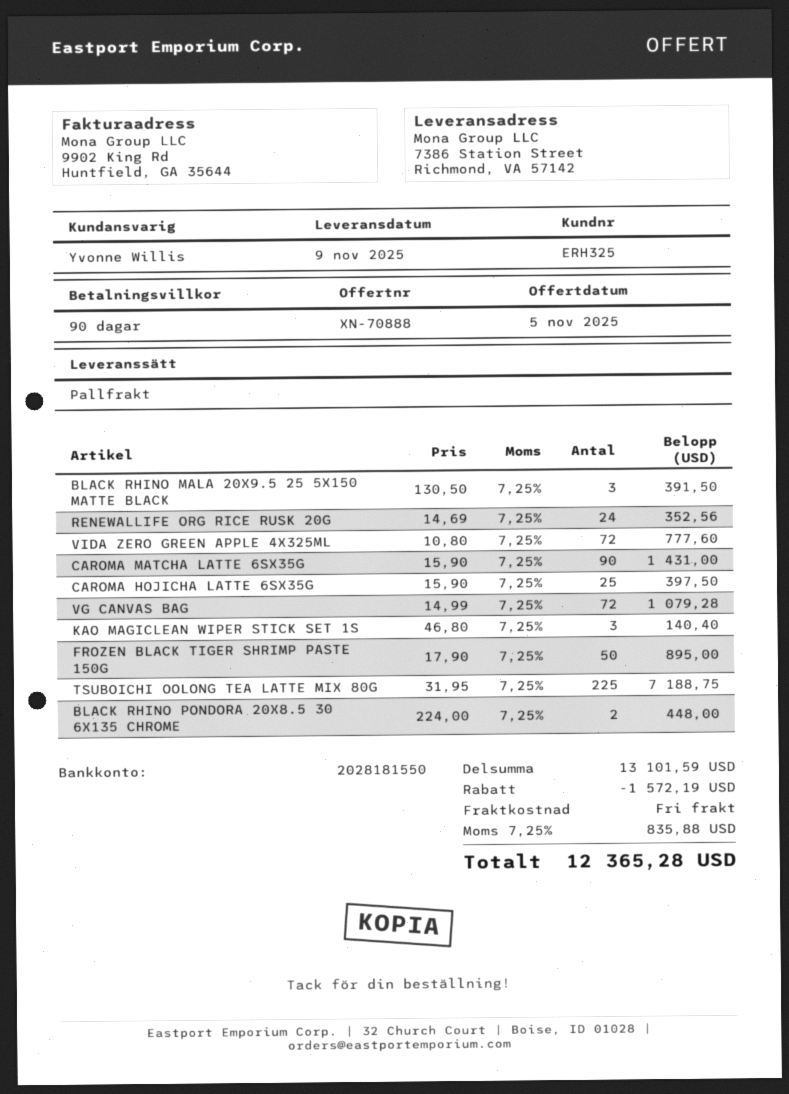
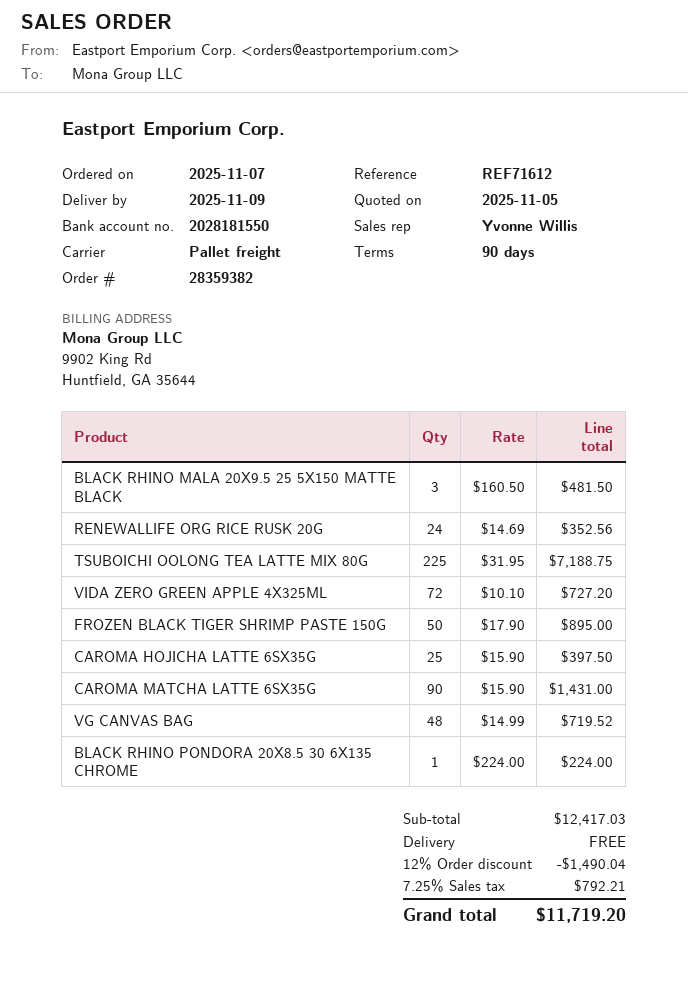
BLACK RHINO MALA 20X9.5 25 5X150 MATTE BLACK: 3 x 130.50 = 391.50 -> 3 x 160.50 = 481.50
VIDA ZERO GREEN APPLE 4X325ML: 72 x 10.80 = 777.60 -> 72 x 10.10 = 727.20
VG CANVAS BAG: 72 x 14.99 = 1079.28 -> 48 x 14.99 = 719.52
KAO MAGICLEAN WIPER STICK SET 1S: 3 x 46.80 = 140.40 -> none
BLACK RHINO PONDORA 20X8.5 30 6X135 CHROME: 2 x 224.00 = 448.00 -> 1 x 224.00 = 224.00
subtotal: 13101.59 -> 12417.03
discount: 1572.19 -> 1490.04
tax: 7.25% = 835.88 -> 7.25% = 792.21
total: 12365.28 -> 11719.20

